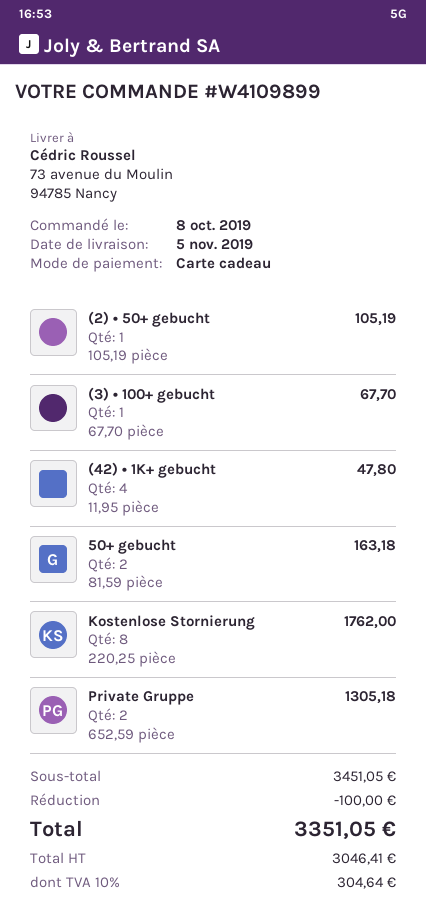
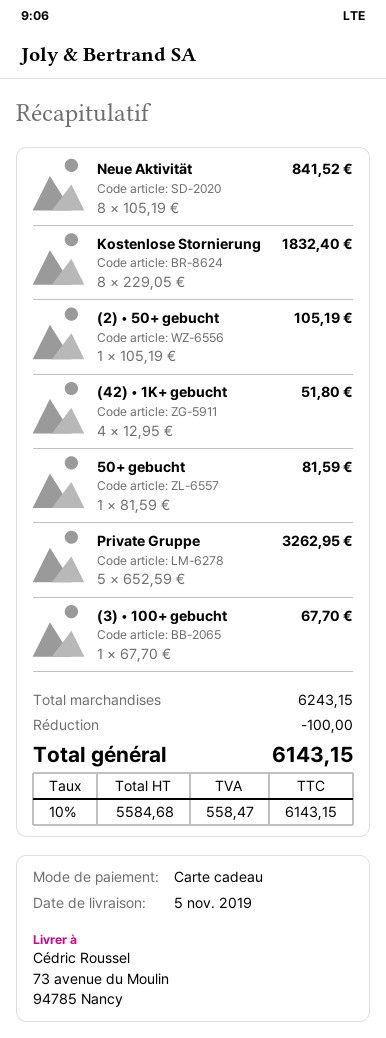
(42) • 1K+ gebucht: 4 x 11.95 = 47.80 -> 4 x 12.95 = 51.80
50+ gebucht: 2 x 81.59 = 163.18 -> 1 x 81.59 = 81.59
Kostenlose Stornierung: 8 x 220.25 = 1762.00 -> 8 x 229.05 = 1832.40
Private Gruppe: 2 x 652.59 = 1305.18 -> 5 x 652.59 = 3262.95
Neue Aktivität: none -> 8 x 105.19 = 841.52
subtotal: 3451.05 -> 6243.15
net: 3046.41 -> 5584.68
tax: 10% = 304.64 -> 10% = 558.47
total: 3351.05 -> 6143.15

